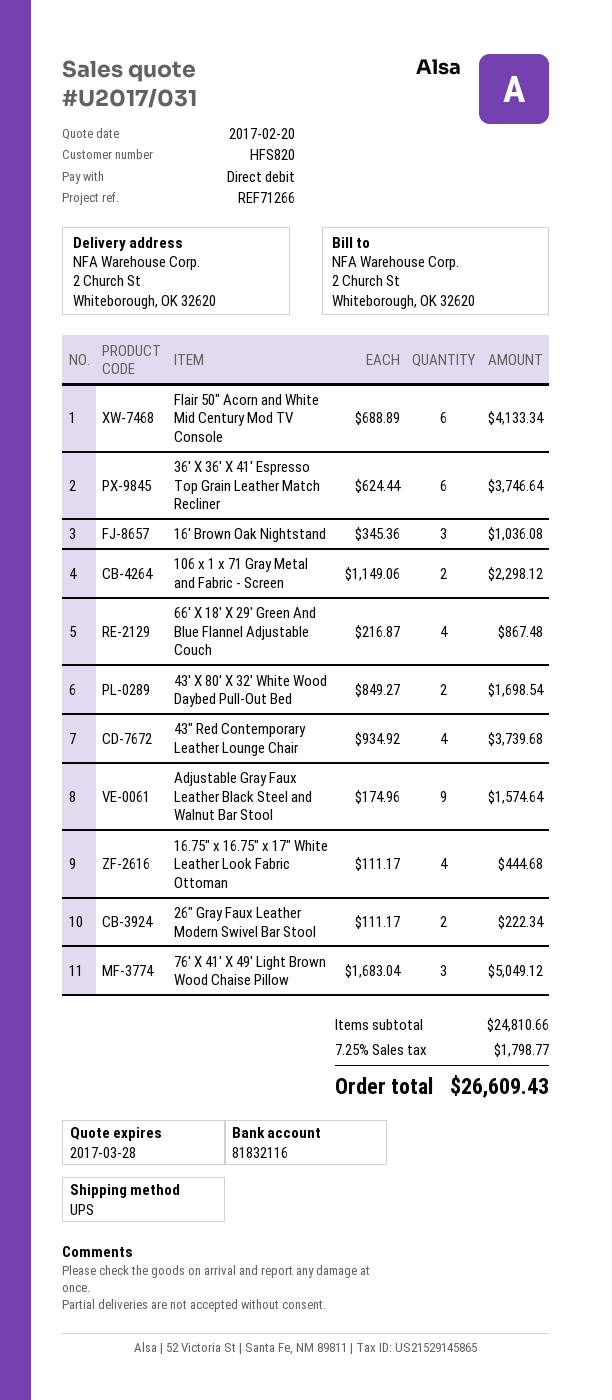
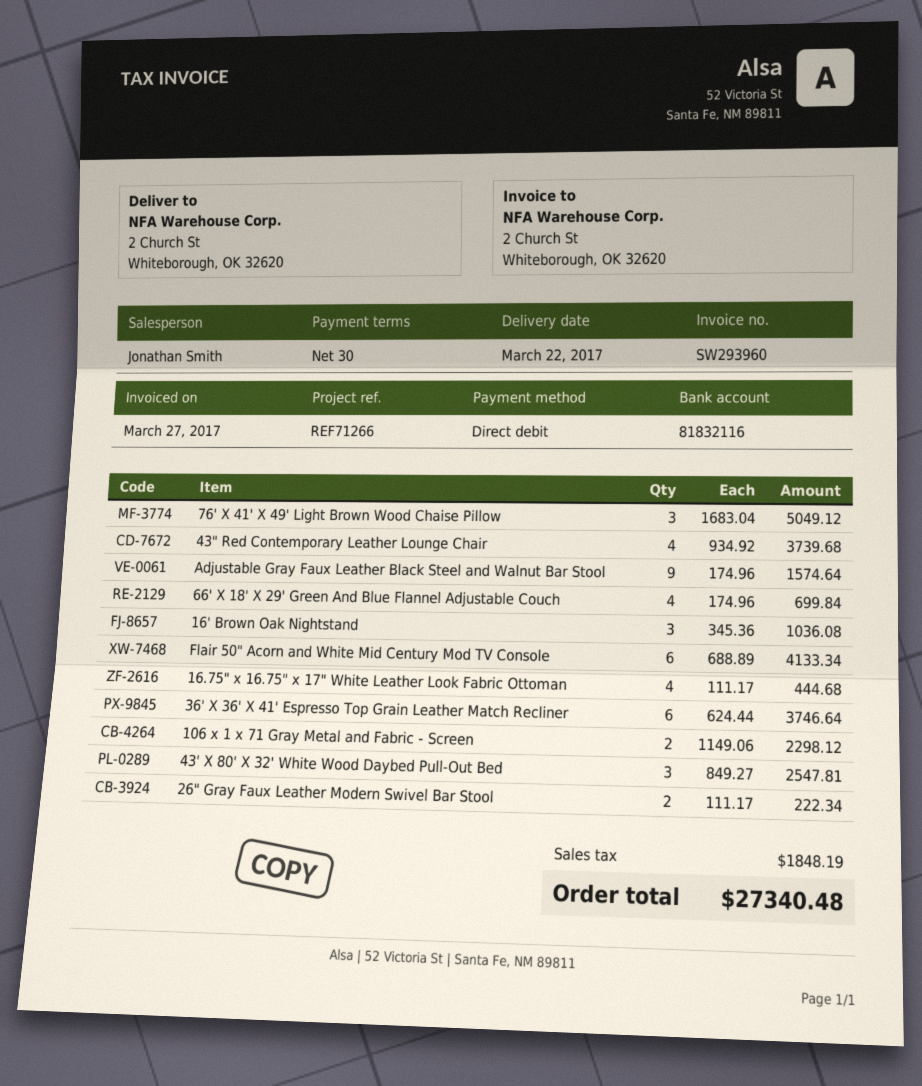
66' X 18' X 29' Green And Blue Flannel Adjustable Couch: 4 x 216.87 = 867.48 -> 4 x 174.96 = 699.84
43' X 80' X 32' White Wood Daybed Pull-Out Bed: 2 x 849.27 = 1698.54 -> 3 x 849.27 = 2547.81
tax: 1798.77 -> 1848.19
total: 26609.43 -> 27340.48

